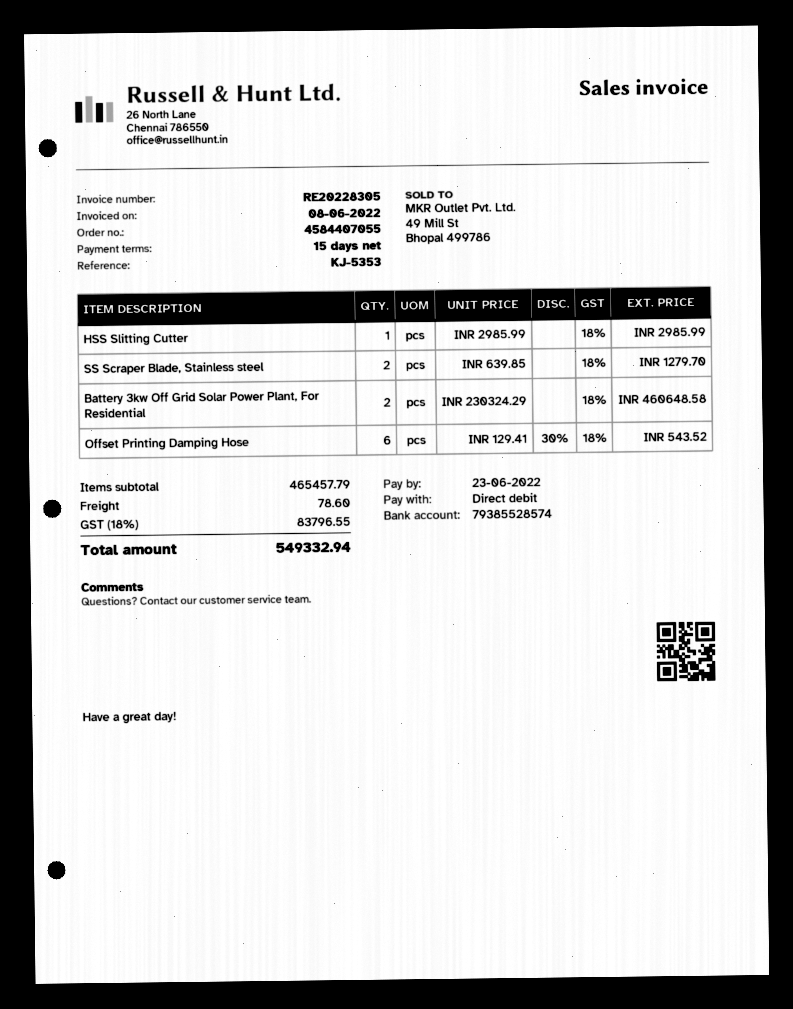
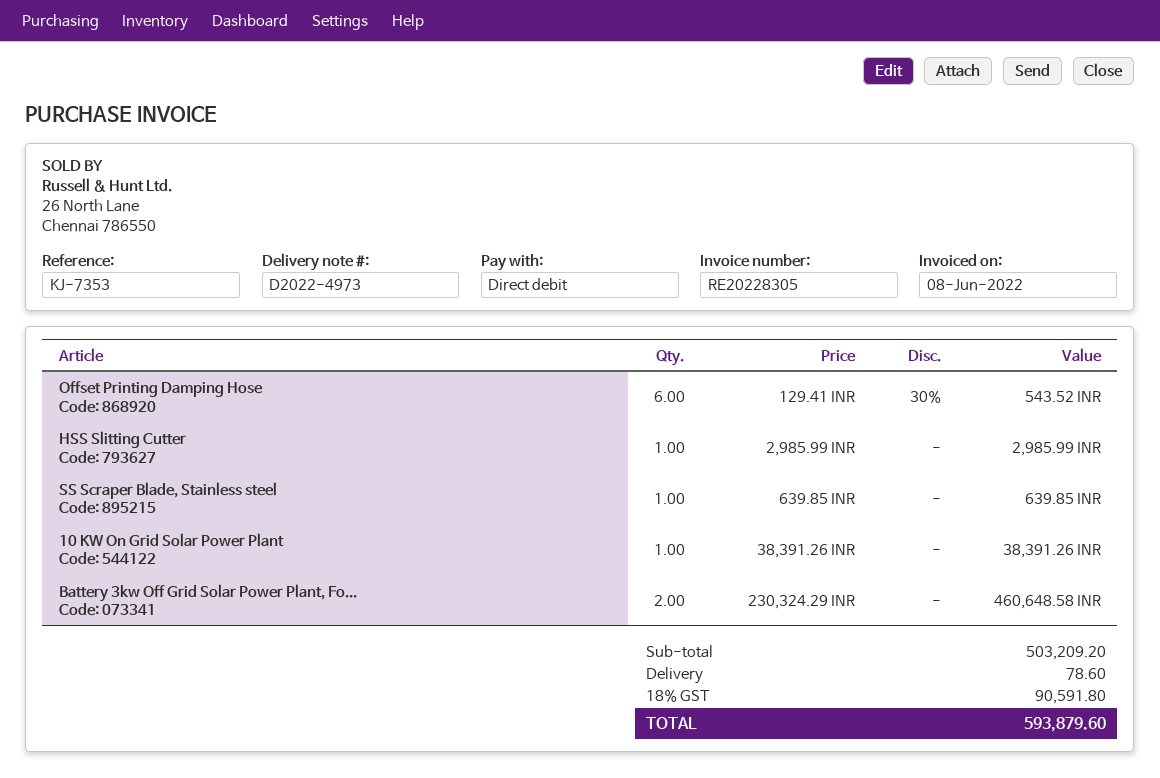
reference: KJ-5353 -> KJ-7353
SS Scraper Blade, Stainless steel: 2 x 639.85 = 1279.70 -> 1 x 639.85 = 639.85
10 KW On Grid Solar Power Plant: none -> 1 x 38391.26 = 38391.26
subtotal: 465457.79 -> 503209.20
tax: 18% = 83796.55 -> 18% = 90591.80
total: 549332.94 -> 593879.60

